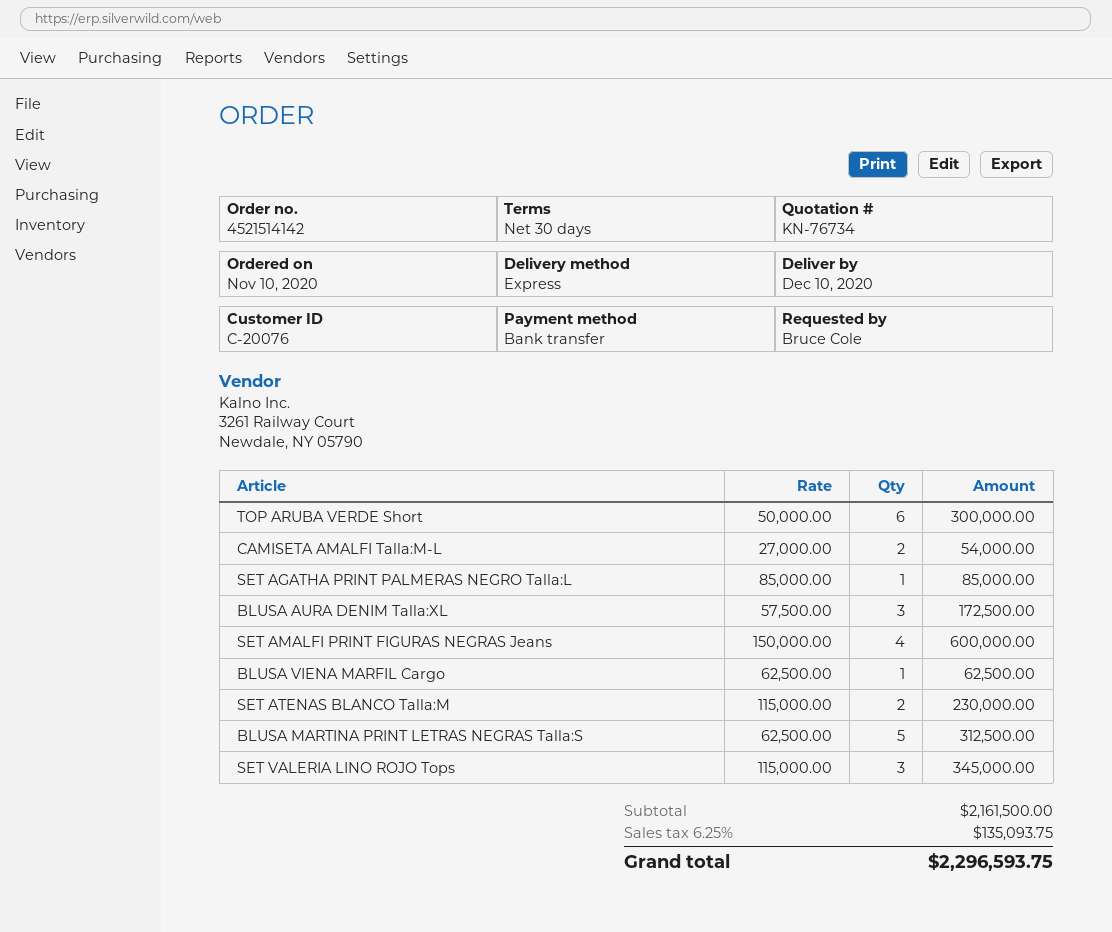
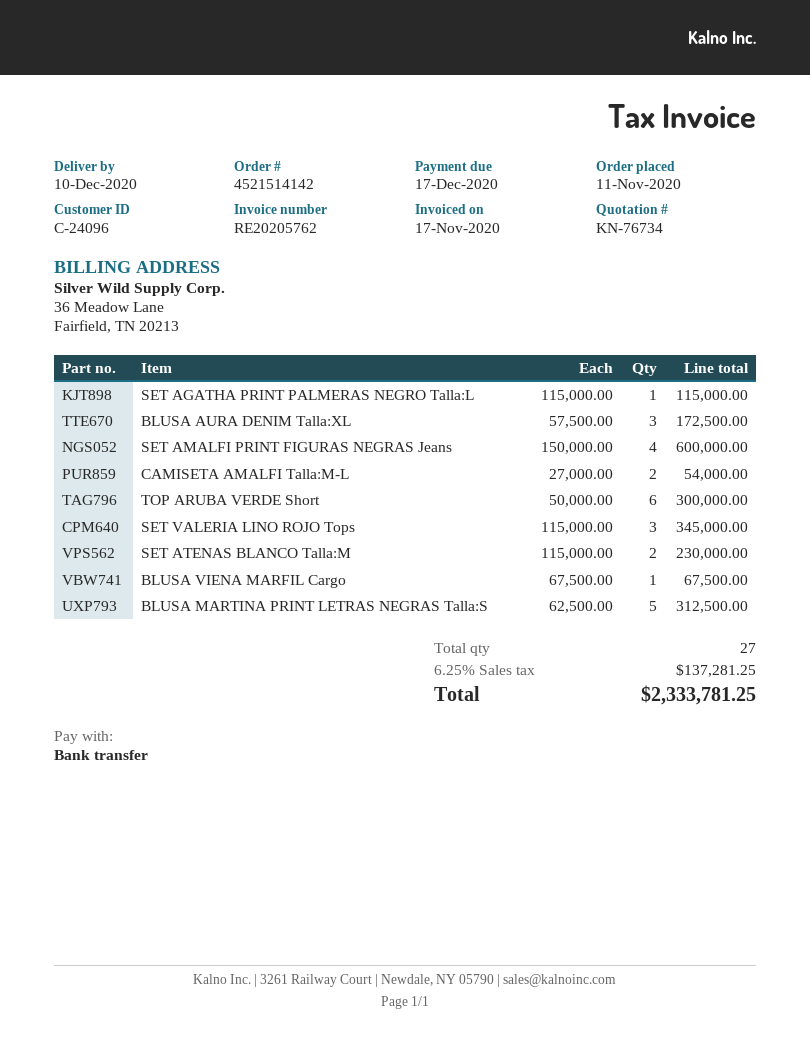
order date: 2020-11-10 -> 2020-11-11
customer number: C-20076 -> C-24096
SET AGATHA PRINT PALMERAS NEGRO Talla:L: 1 x 85000.00 = 85000.00 -> 1 x 115000.00 = 115000.00
BLUSA VIENA MARFIL Cargo: 1 x 62500.00 = 62500.00 -> 1 x 67500.00 = 67500.00
tax: 6.25% = 135093.75 -> 6.25% = 137281.25
total: 2296593.75 -> 2333781.25

